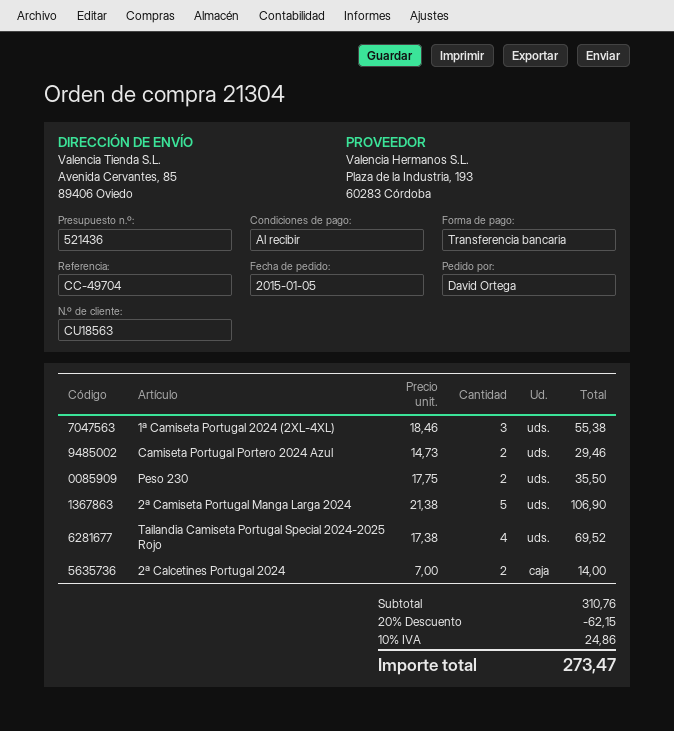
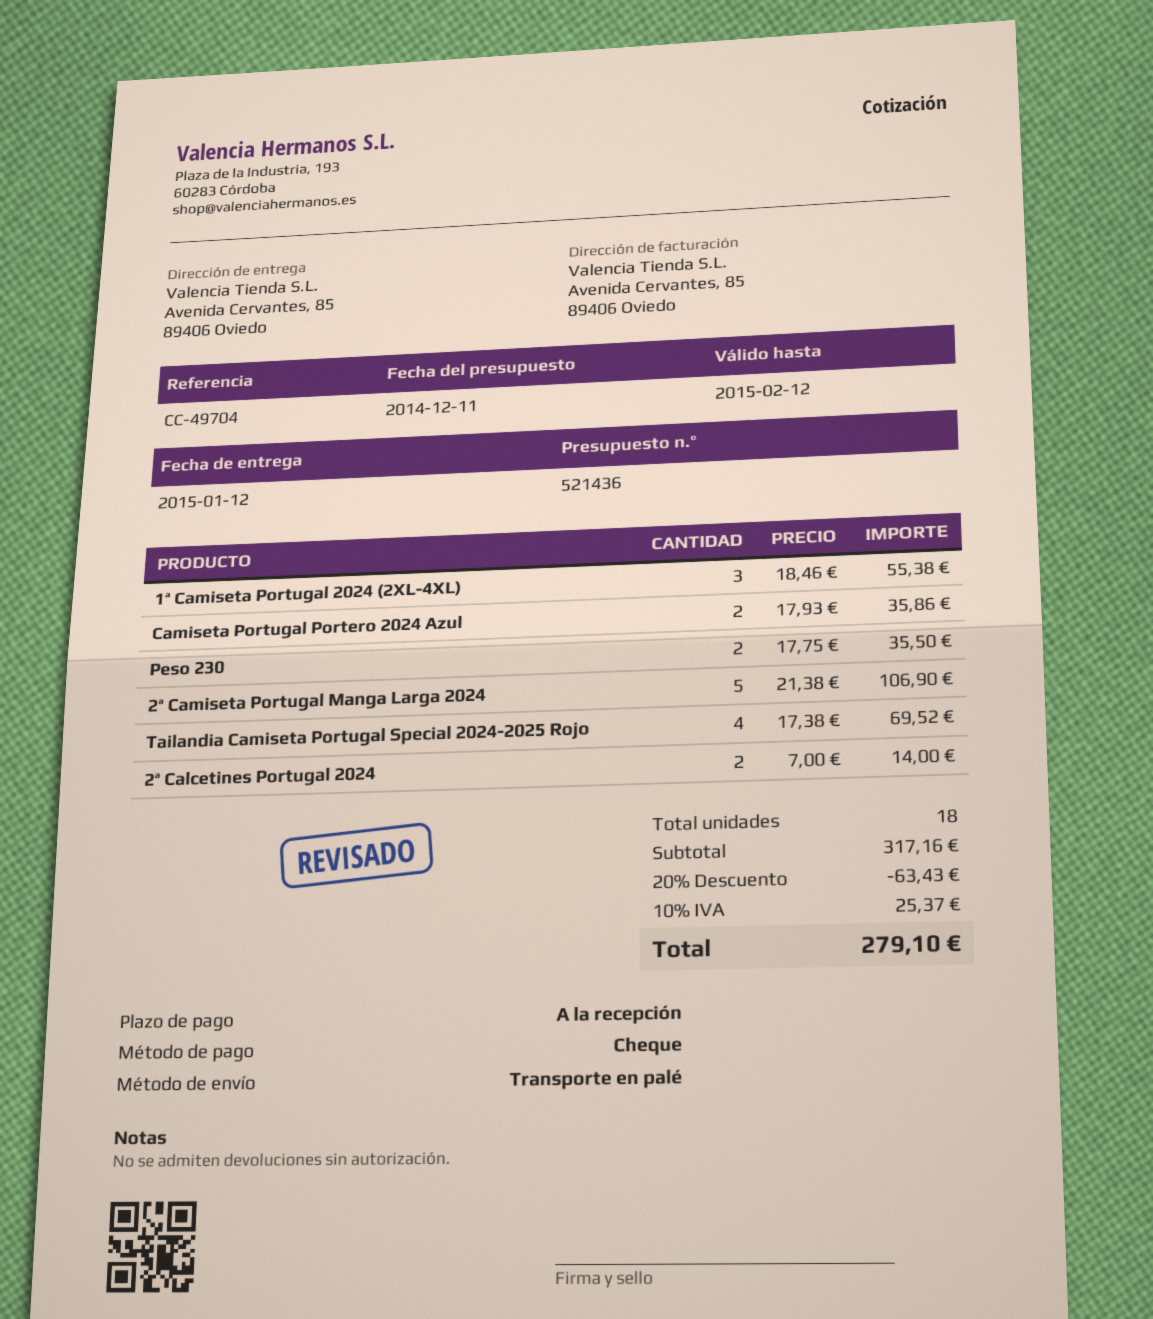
payment method: bank transfer -> cheque
Camiseta Portugal Portero 2024 Azul: 2 x 14.73 = 29.46 -> 2 x 17.93 = 35.86
subtotal: 310.76 -> 317.16
discount: 20% = 62.15 -> 20% = 63.43
tax: 10% = 24.86 -> 10% = 25.37
total: 273.47 -> 279.10

